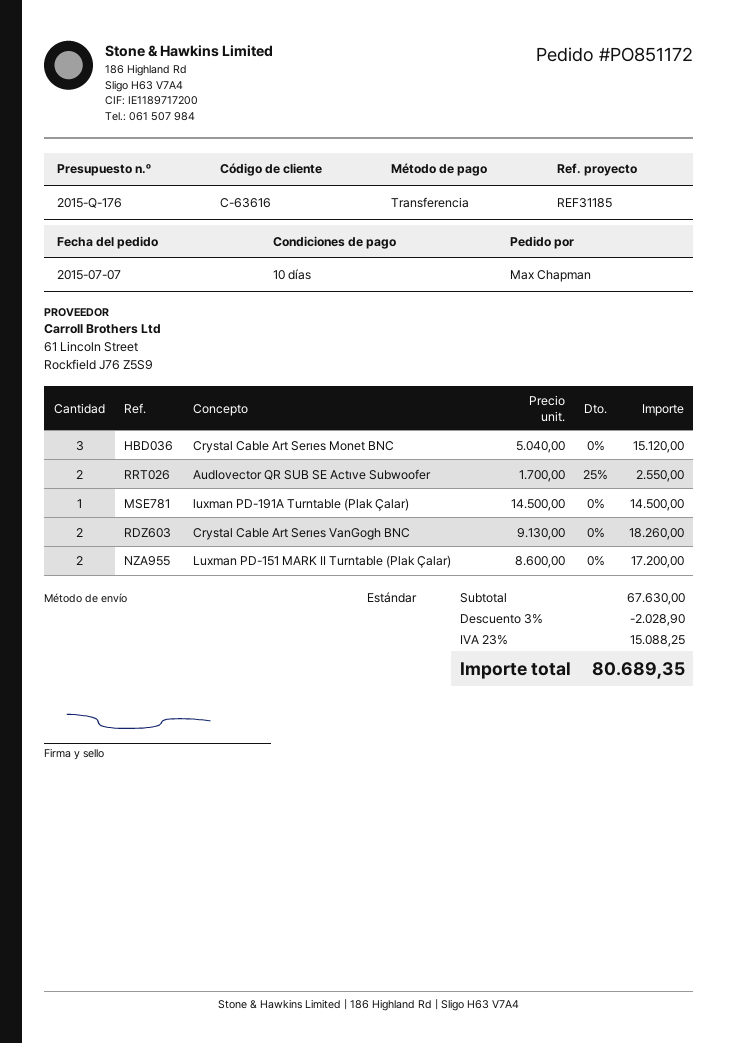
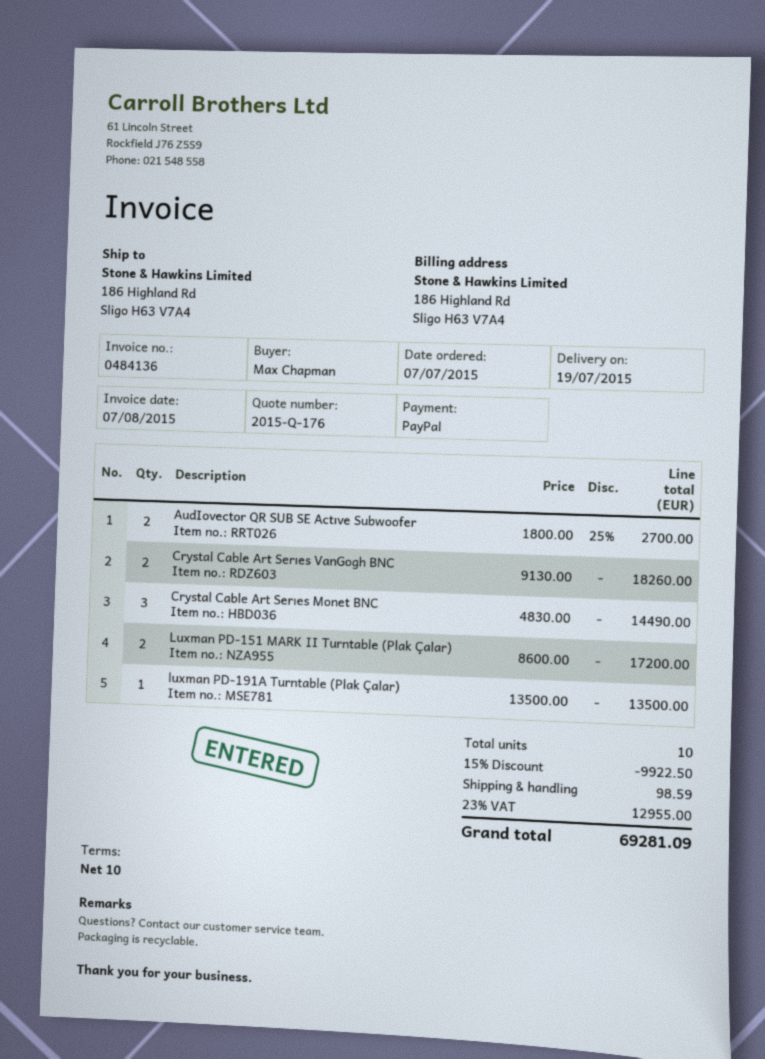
payment method: bank transfer -> PayPal
Crystal Cable Art Serıes Monet BNC: 3 x 5040.00 = 15120.00 -> 3 x 4830.00 = 14490.00
AudIovector QR SUB SE Actıve Subwoofer: 2 x 1700.00 - 25% = 2550.00 -> 2 x 1800.00 - 25% = 2700.00
luxman PD-191A Turntable (Plak Çalar): 1 x 14500.00 = 14500.00 -> 1 x 13500.00 = 13500.00
discount: 3% = 2028.90 -> 15% = 9922.50
shipping: none -> 98.59
tax: 23% = 15088.25 -> 23% = 12955.00
total: 80689.35 -> 69281.09

